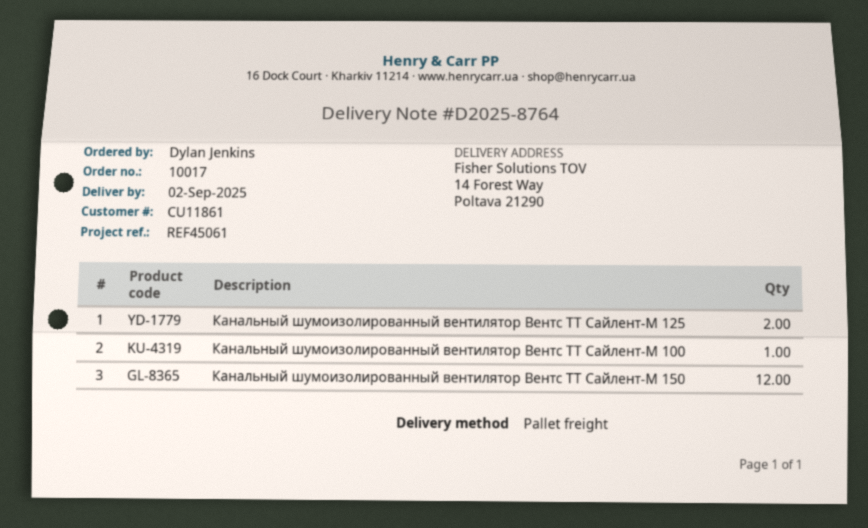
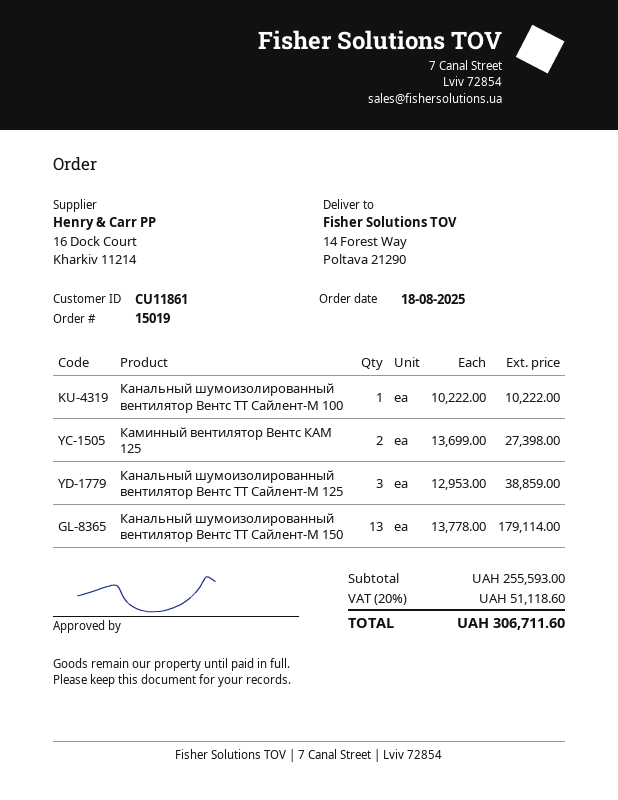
order number: 10017 -> 15019
Канальный шумоизолированный вентилятор Вентс ТТ Сайлент-М 125: 2 -> 3
Канальный шумоизолированный вентилятор Вентс ТТ Сайлент-М 150: 12 -> 13
Каминный вентилятор Вентс КАМ 125: none -> 2

